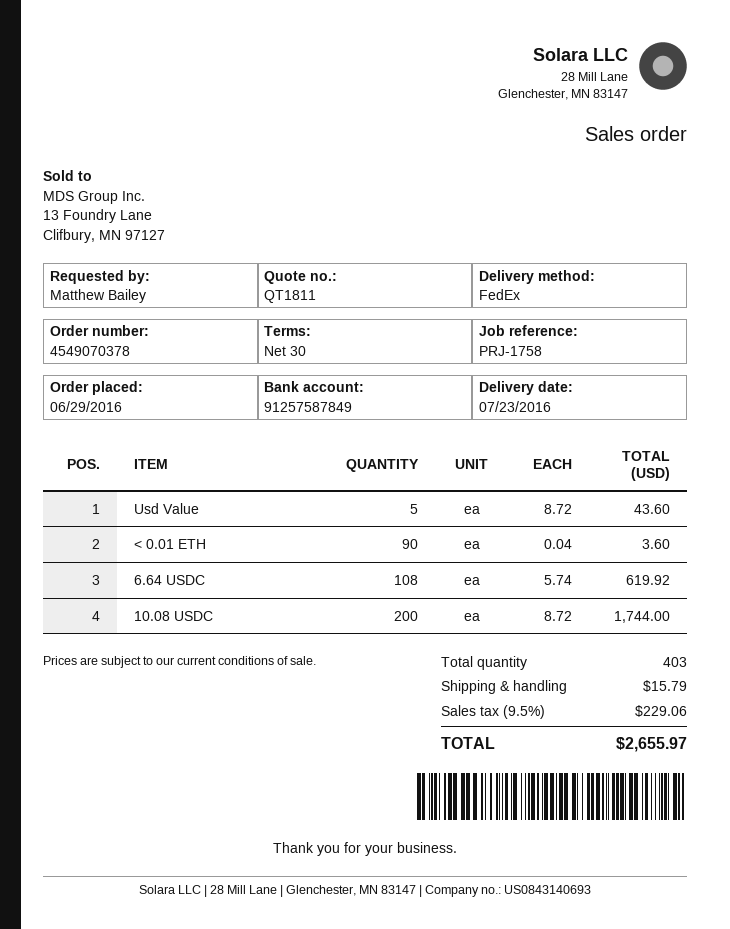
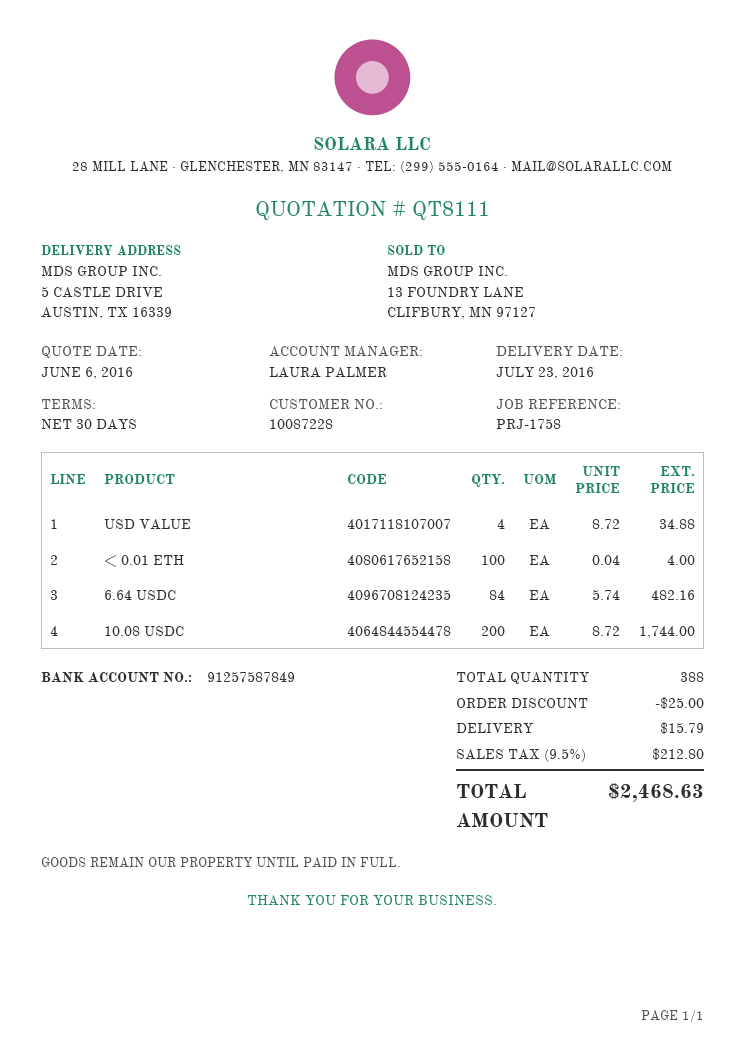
quote number: QT1811 -> QT8111
Usd Value: 5 x 8.72 = 43.60 -> 4 x 8.72 = 34.88
< 0.01 ETH: 90 x 0.04 = 3.60 -> 100 x 0.04 = 4.00
6.64 USDC: 108 x 5.74 = 619.92 -> 84 x 5.74 = 482.16
total quantity: 403 -> 388
discount: none -> 25.00
tax: 9.5% = 229.06 -> 9.5% = 212.80
total: 2655.97 -> 2468.63

